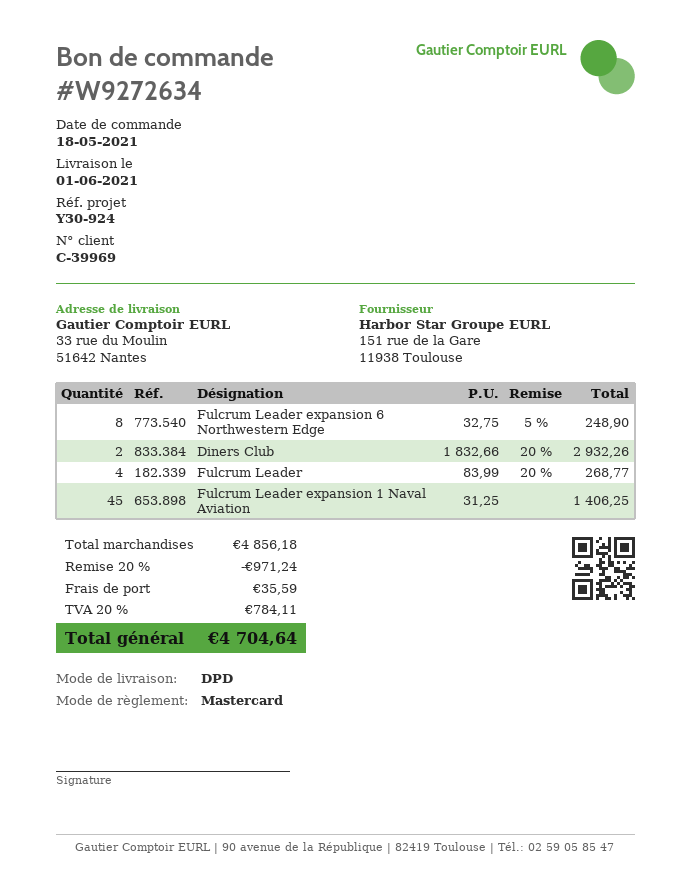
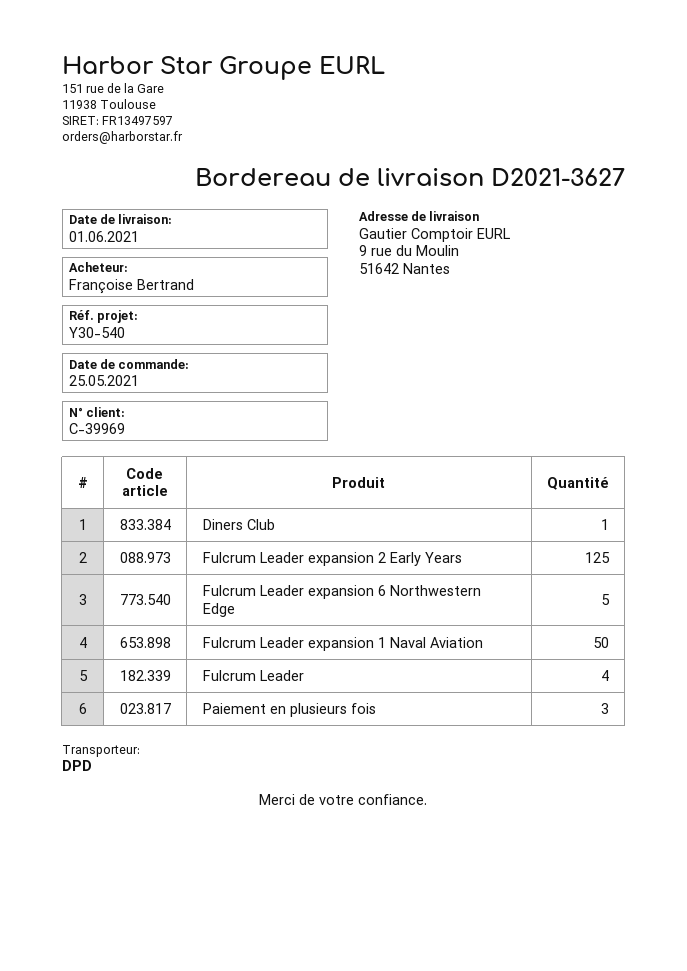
order date: 2021-05-18 -> 2021-05-25
reference: Y30-924 -> Y30-540
ship to: 33 rue du Moulin, 51642 Nantes -> 9 rue du Moulin, 51642 Nantes
Fulcrum Leader expansion 6 Northwestern Edge: 8 -> 5
Diners Club: 2 -> 1
Fulcrum Leader expansion 1 Naval Aviation: 45 -> 50
Fulcrum Leader expansion 2 Early Years: none -> 125
Paiement en plusieurs fois: none -> 3

